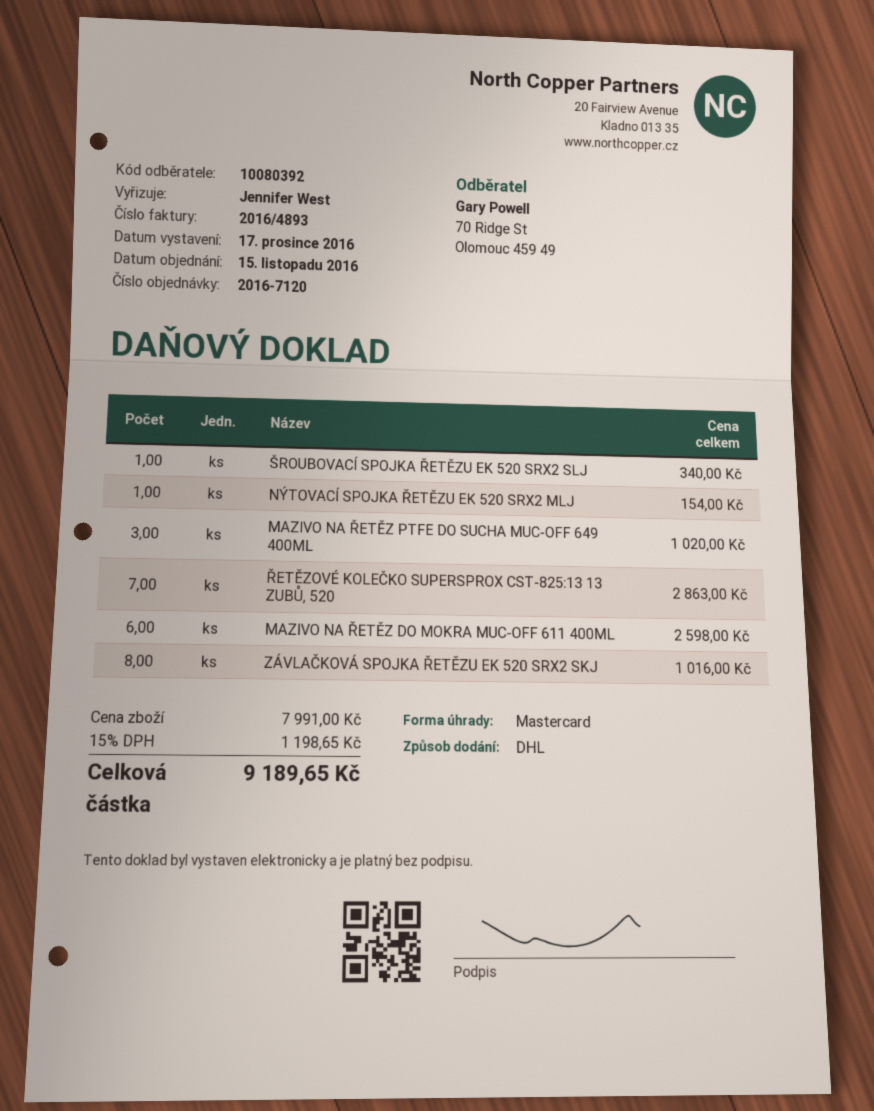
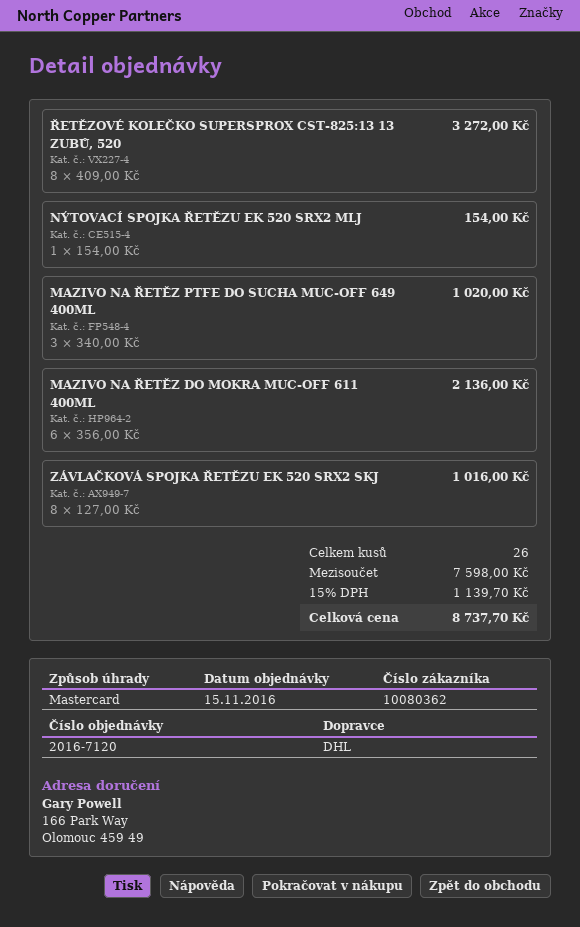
customer number: 10080392 -> 10080362
ŠROUBOVACÍ SPOJKA ŘETĚZU EK 520 SRX2 SLJ: 1 for 340.00 -> none
ŘETĚZOVÉ KOLEČKO SUPERSPROX CST-825:13 13 ZUBŮ, 520: 7 for 2863.00 -> 8 for 3272.00
MAZIVO NA ŘETĚZ DO MOKRA MUC-OFF 611 400ML: 6 for 2598.00 -> 6 for 2136.00
subtotal: 7991.00 -> 7598.00
tax: 15% = 1198.65 -> 15% = 1139.70
total: 9189.65 -> 8737.70

